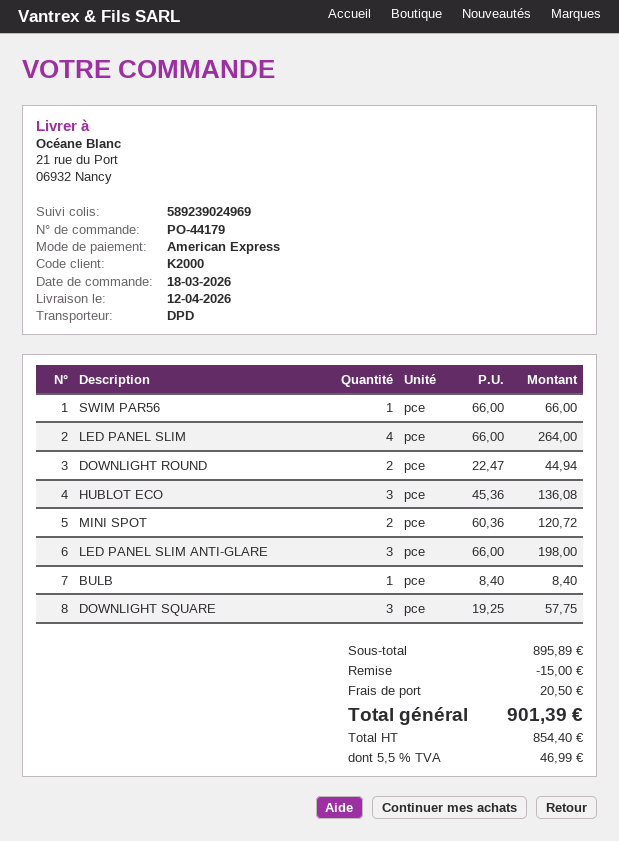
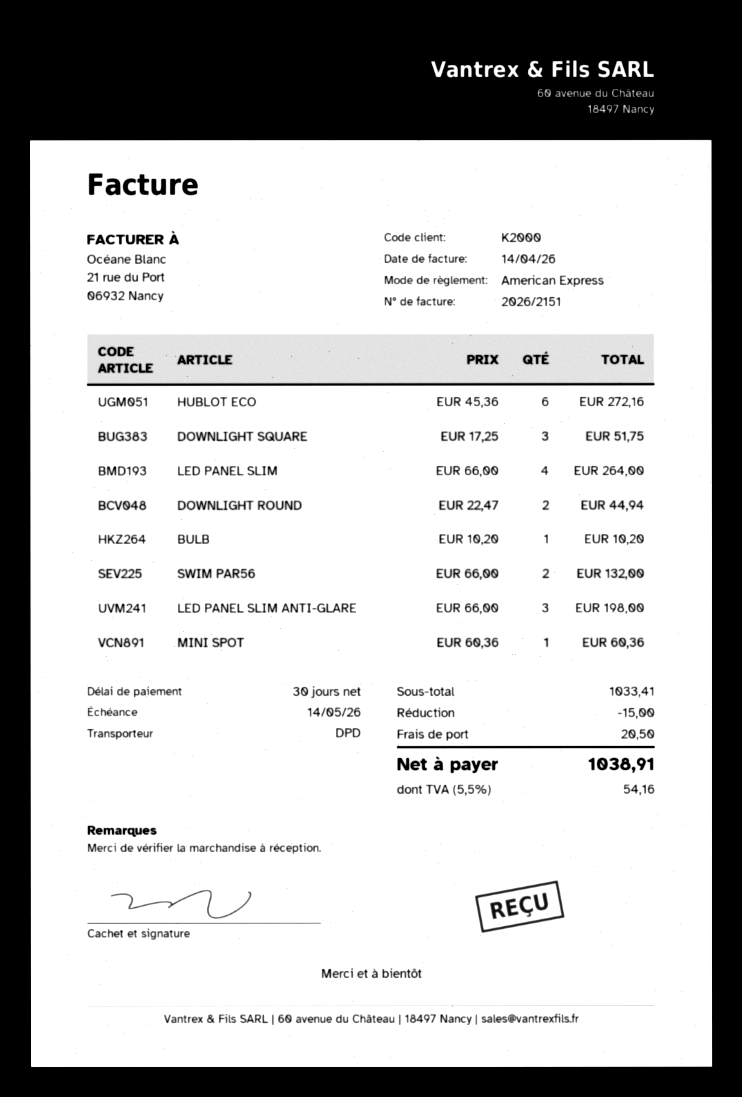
SWIM PAR56: 1 x 66.00 = 66.00 -> 2 x 66.00 = 132.00
HUBLOT ECO: 3 x 45.36 = 136.08 -> 6 x 45.36 = 272.16
MINI SPOT: 2 x 60.36 = 120.72 -> 1 x 60.36 = 60.36
BULB: 1 x 8.40 = 8.40 -> 1 x 10.20 = 10.20
DOWNLIGHT SQUARE: 3 x 19.25 = 57.75 -> 3 x 17.25 = 51.75
subtotal: 895.89 -> 1033.41
tax: 5.5% = 46.99 -> 5.5% = 54.16
total: 901.39 -> 1038.91

